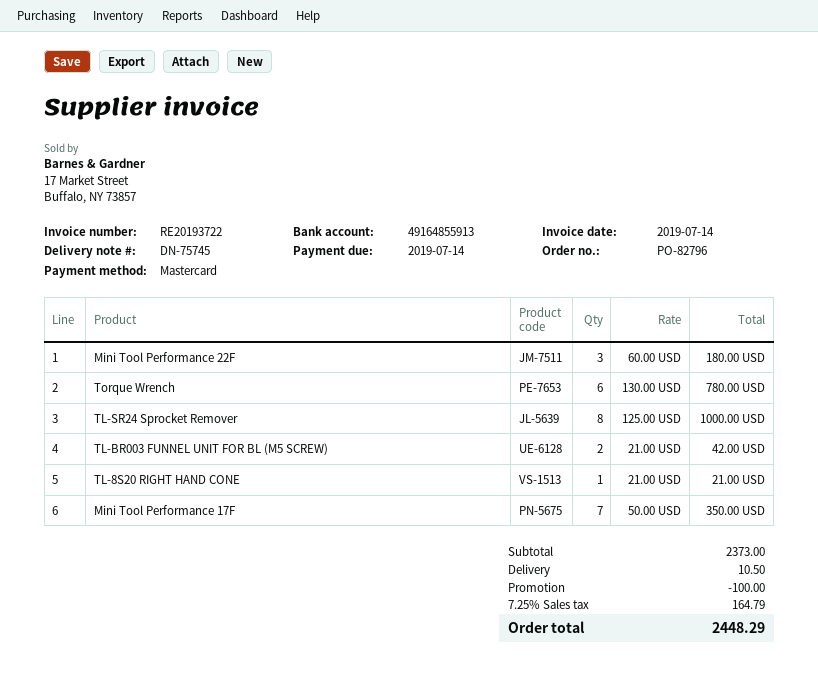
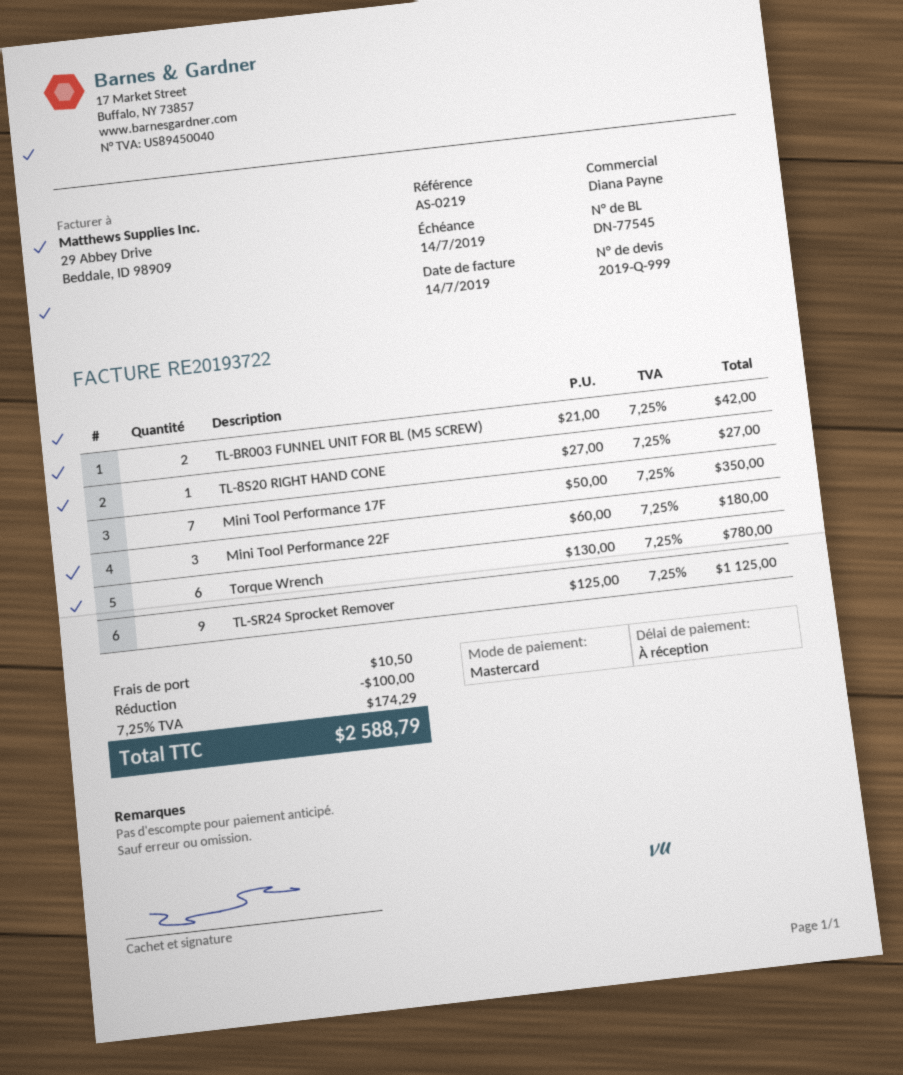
delivery note number: DN-75745 -> DN-77545
TL-SR24 Sprocket Remover: 8 x 125.00 = 1000.00 -> 9 x 125.00 = 1125.00
TL-8S20 RIGHT HAND CONE: 1 x 21.00 = 21.00 -> 1 x 27.00 = 27.00
tax: 7.25% = 164.79 -> 7.25% = 174.29
total: 2448.29 -> 2588.79

